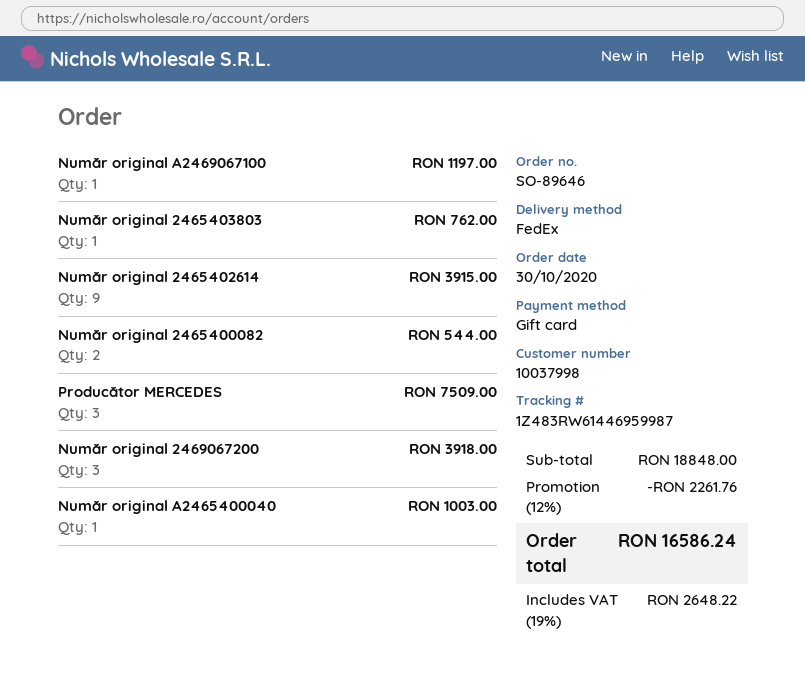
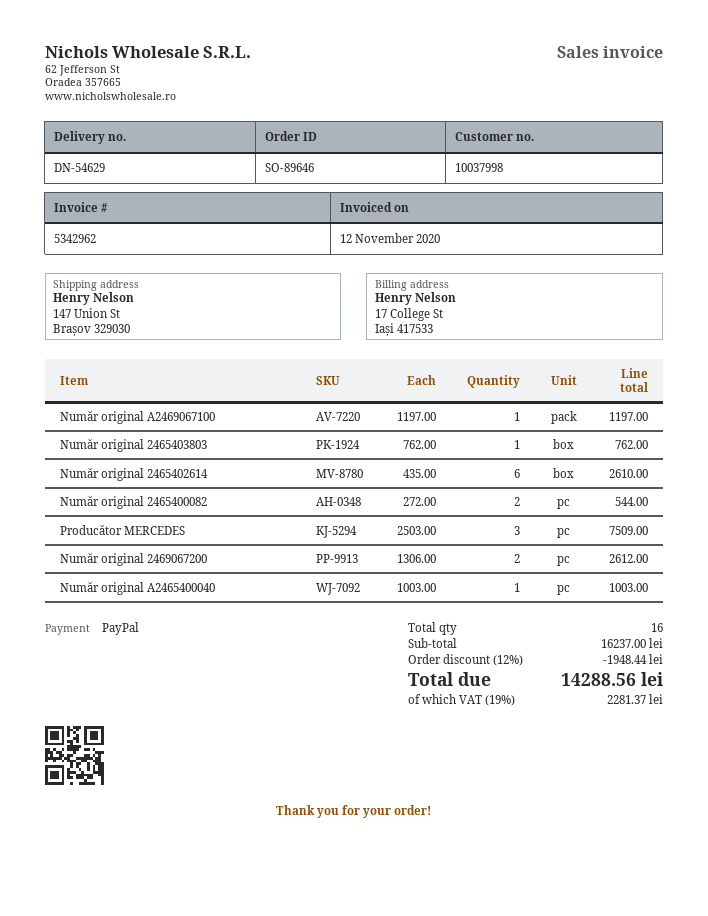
payment method: gift card -> PayPal
Număr original 2465402614: 9 for 3915.00 -> 6 for 2610.00
Număr original 2469067200: 3 for 3918.00 -> 2 for 2612.00
subtotal: 18848.00 -> 16237.00
discount: 12% = 2261.76 -> 12% = 1948.44
tax: 19% = 2648.22 -> 19% = 2281.37
total: 16586.24 -> 14288.56

